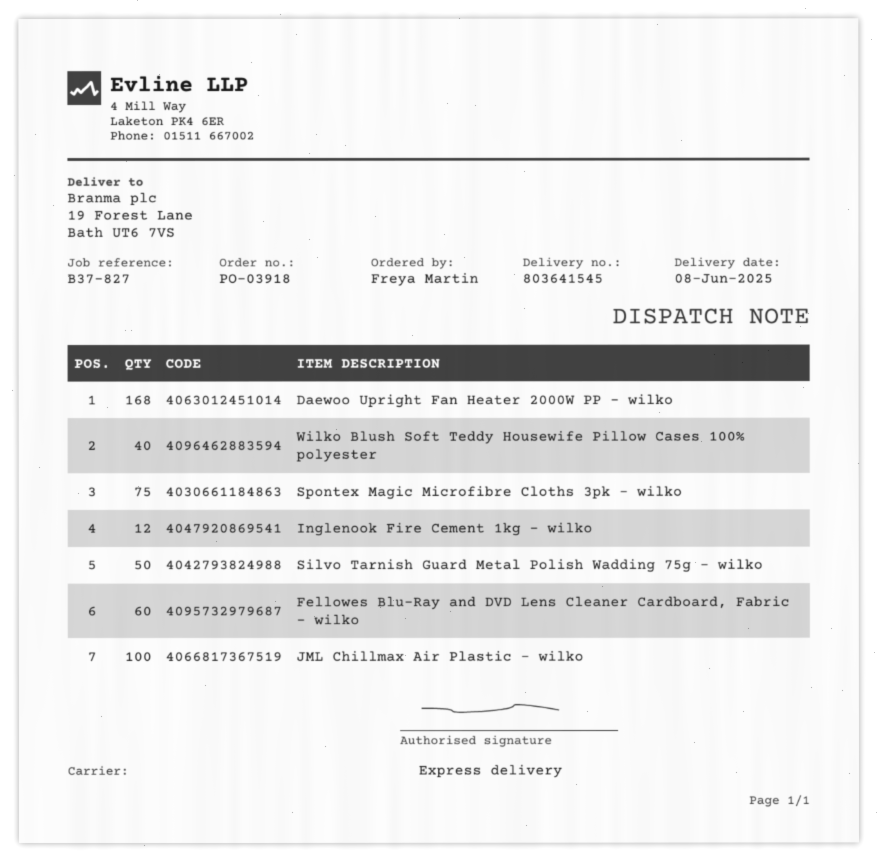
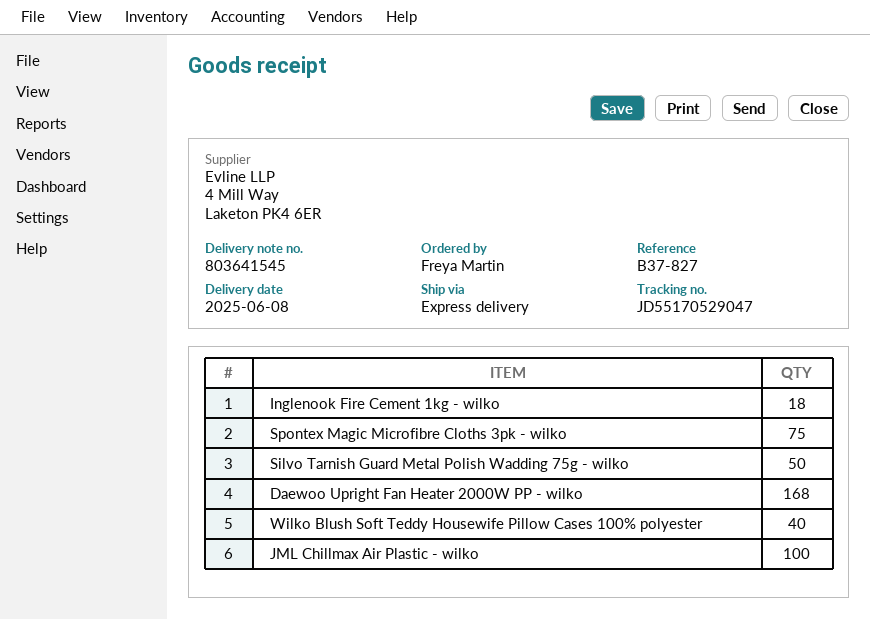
Inglenook Fire Cement 1kg - wilko: 12 -> 18
Fellowes Blu-Ray and DVD Lens Cleaner Cardboard, Fabric - wilko: 60 -> none

